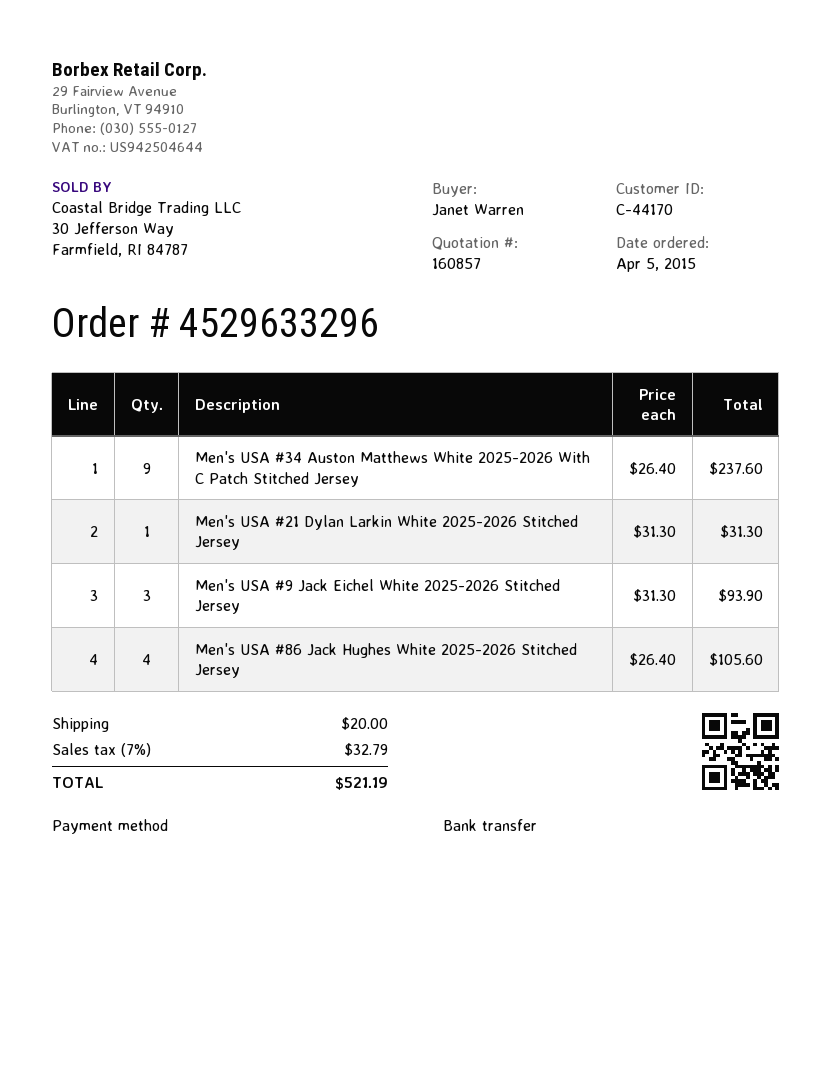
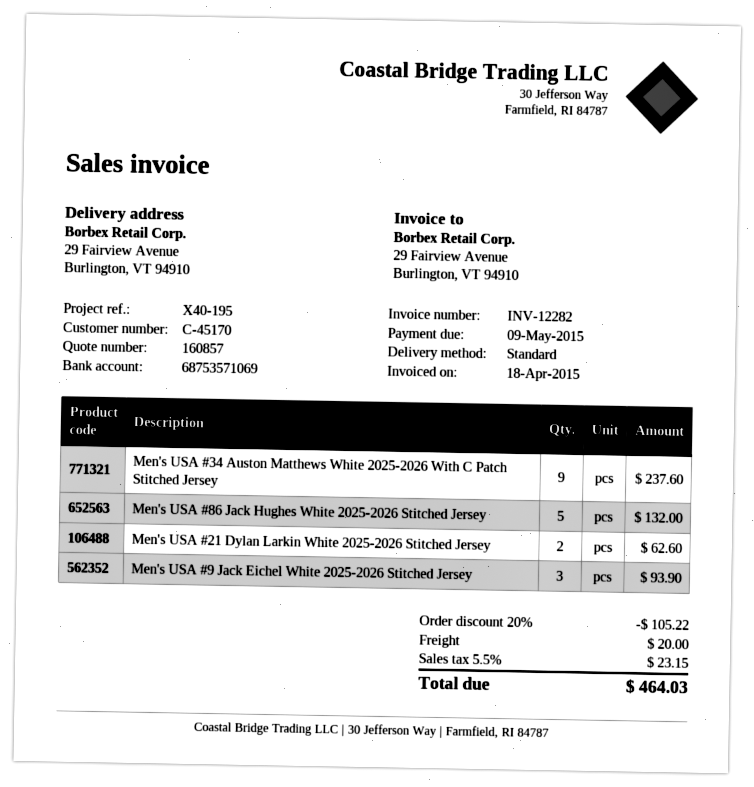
customer number: C-44170 -> C-45170
Men's USA #21 Dylan Larkin White 2025-2026 Stitched Jersey: 1 for 31.30 -> 2 for 62.60
Men's USA #86 Jack Hughes White 2025-2026 Stitched Jersey: 4 for 105.60 -> 5 for 132.00
discount: none -> 20% = 105.22
tax: 7% = 32.79 -> 5.5% = 23.15
total: 521.19 -> 464.03

